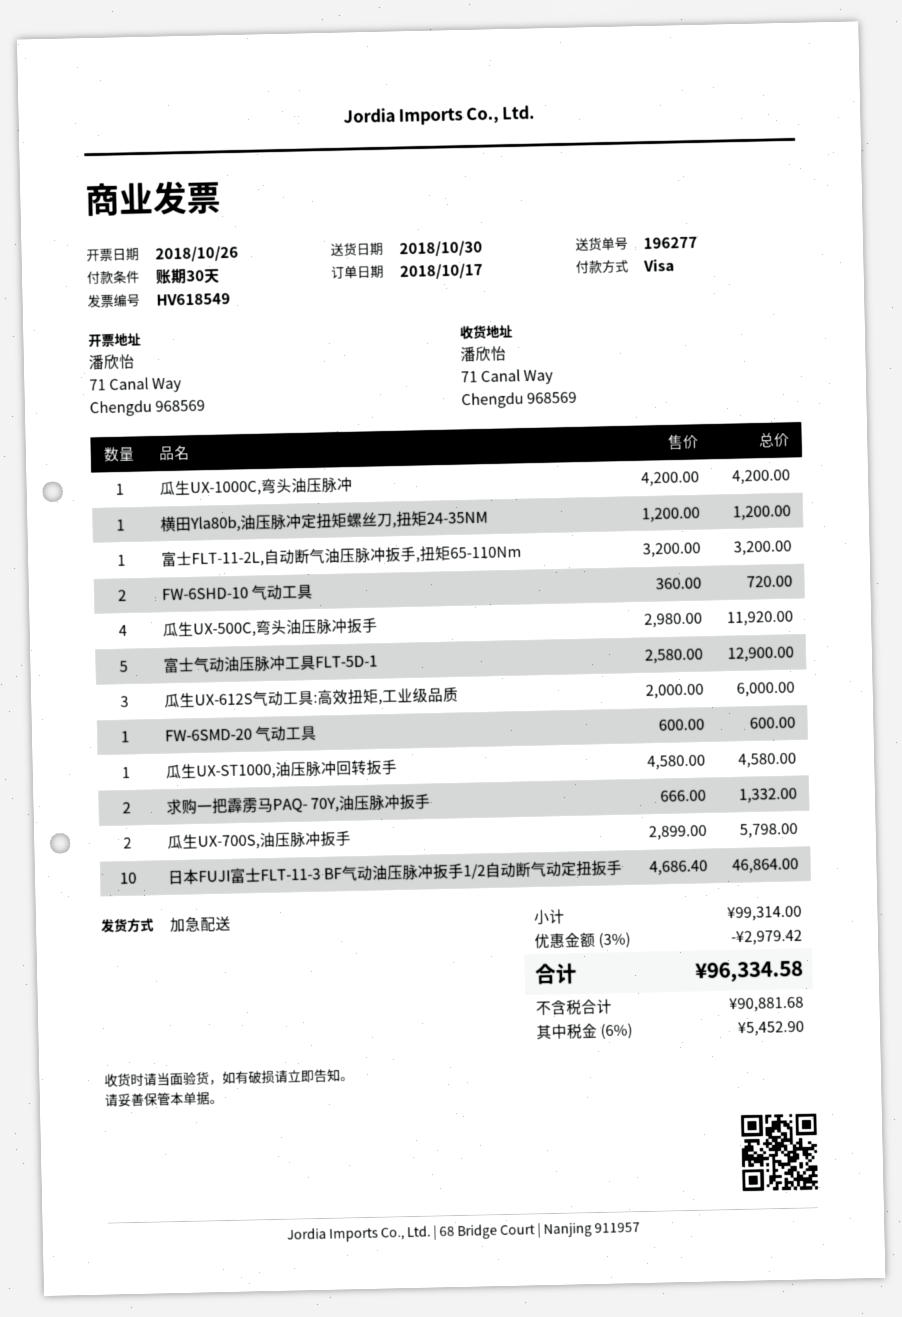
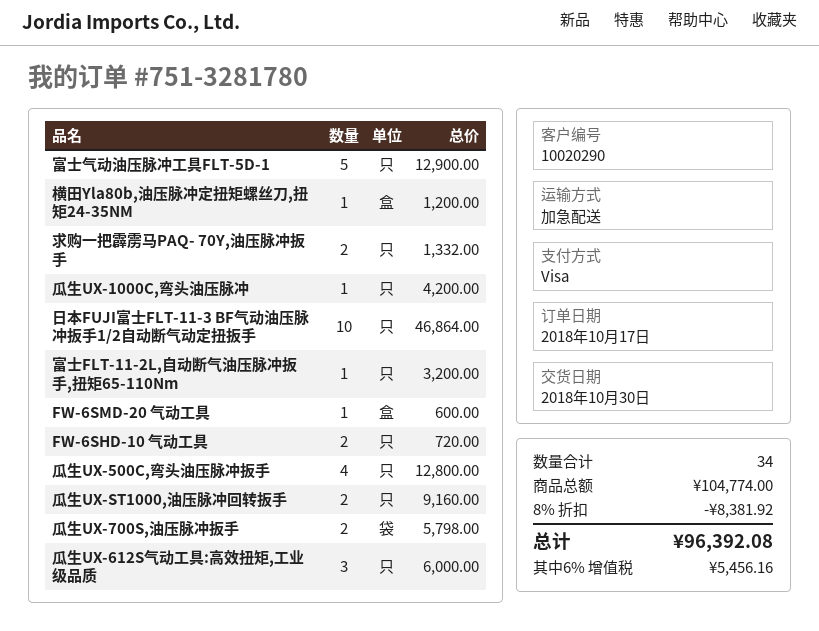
瓜生UX-500C,弯头油压脉冲扳手: 4 for 11920.00 -> 4 for 12800.00
瓜生UX-ST1000,油压脉冲回转扳手: 1 for 4580.00 -> 2 for 9160.00
subtotal: 99314.00 -> 104774.00
discount: 3% = 2979.42 -> 8% = 8381.92
tax: 6% = 5452.90 -> 6% = 5456.16
total: 96334.58 -> 96392.08

